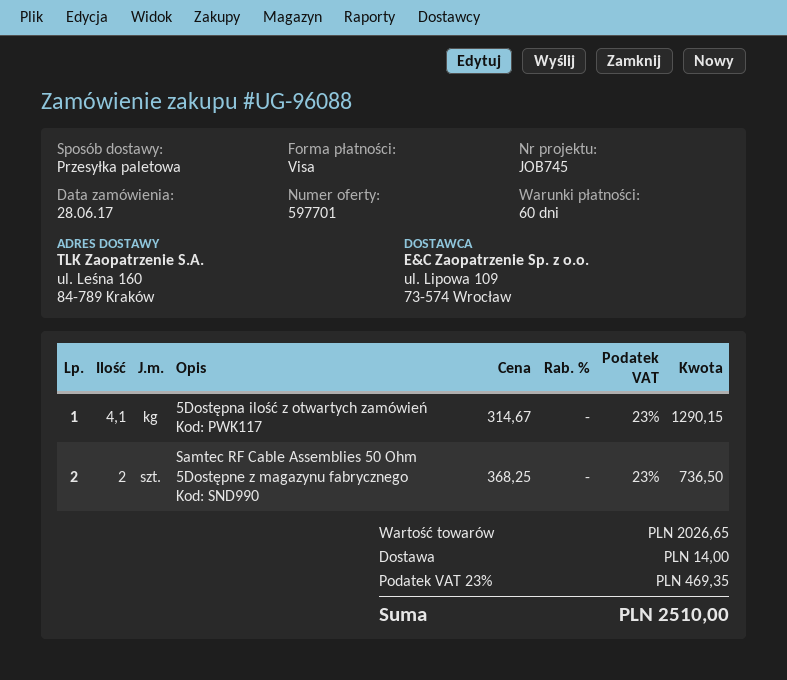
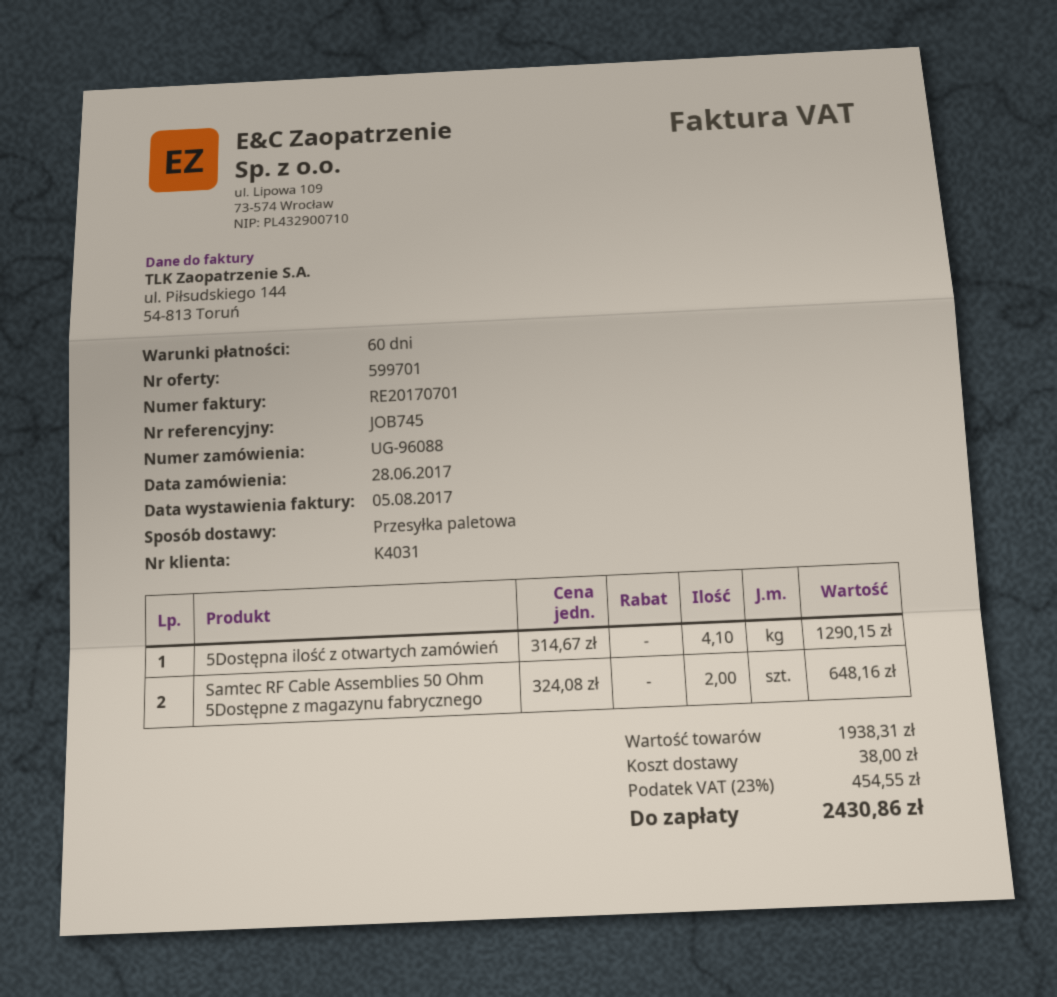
quote number: 597701 -> 599701
Samtec RF Cable Assemblies 50 Ohm 5Dostępne z magazynu fabrycznego: 2 x 368.25 = 736.50 -> 2 x 324.08 = 648.16
subtotal: 2026.65 -> 1938.31
shipping: 14.00 -> 38.00
tax: 23% = 469.35 -> 23% = 454.55
total: 2510.00 -> 2430.86

